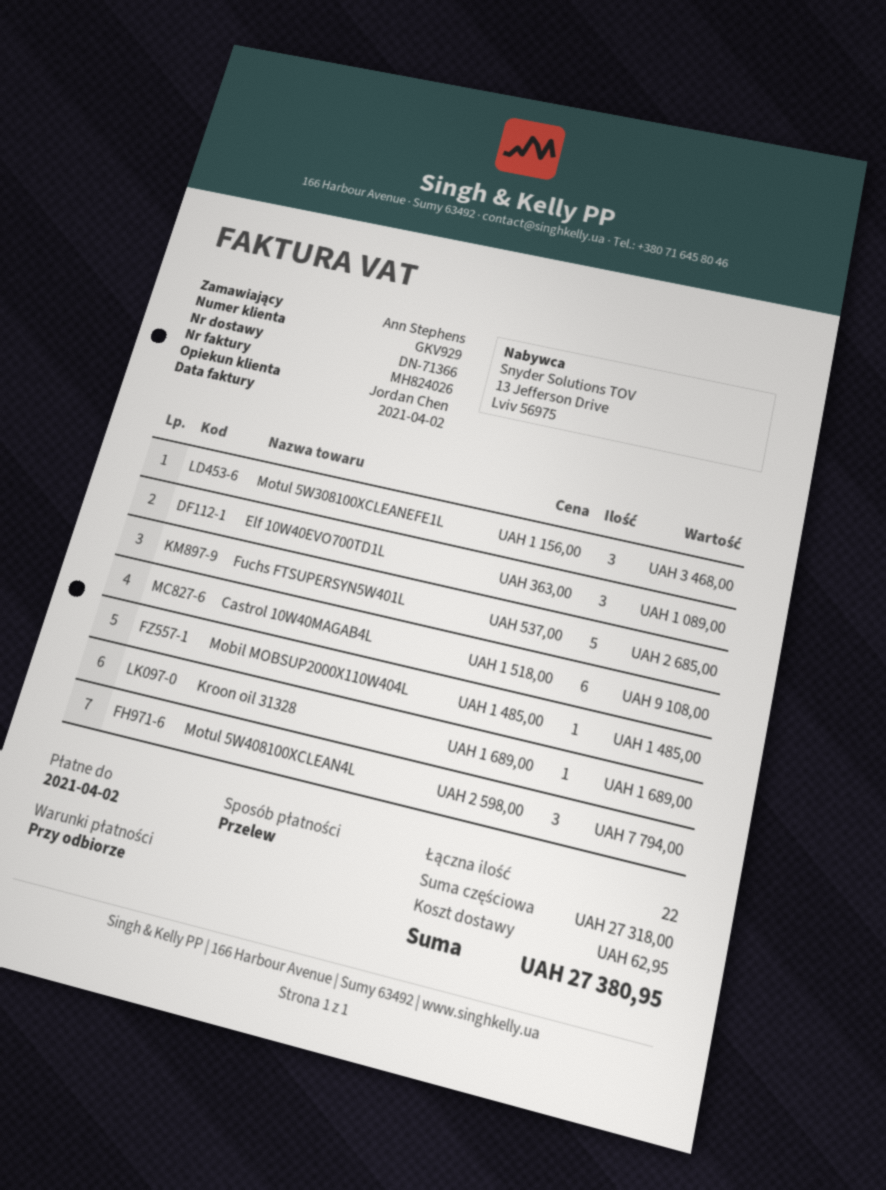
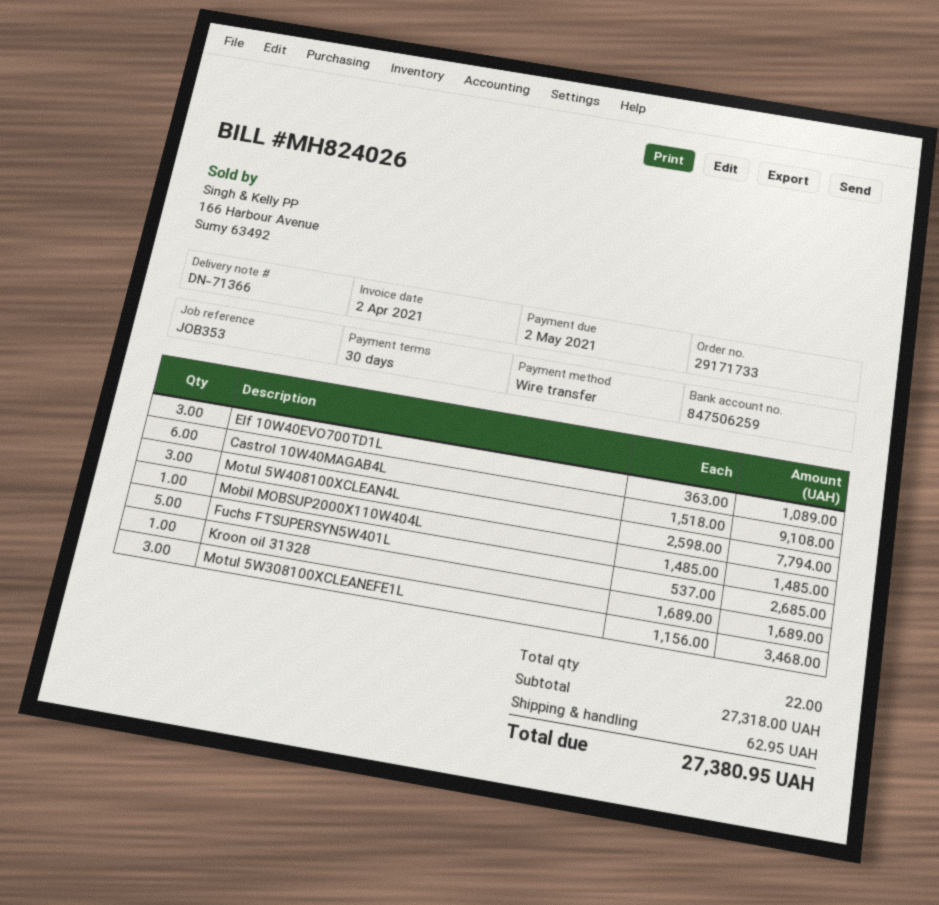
payment terms: on receipt -> 30 days
due date: 2021-04-02 -> 2021-05-02

